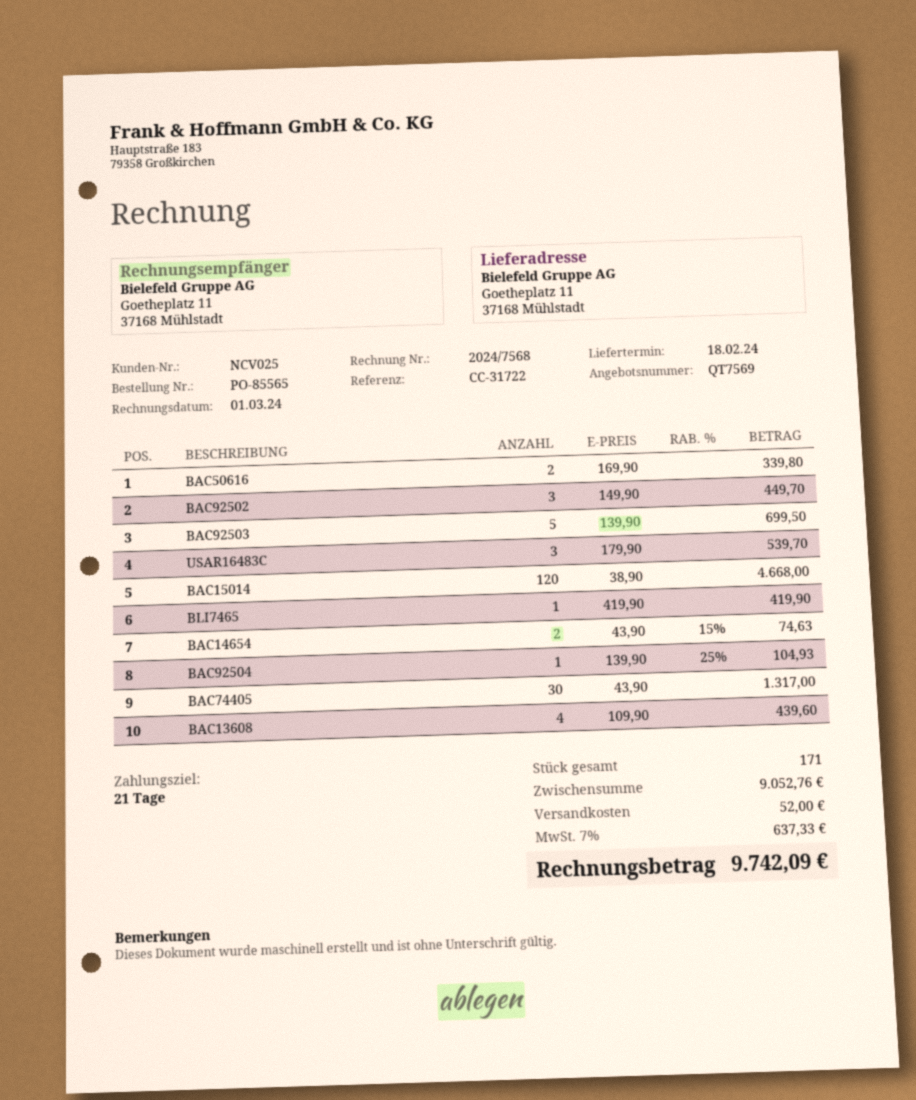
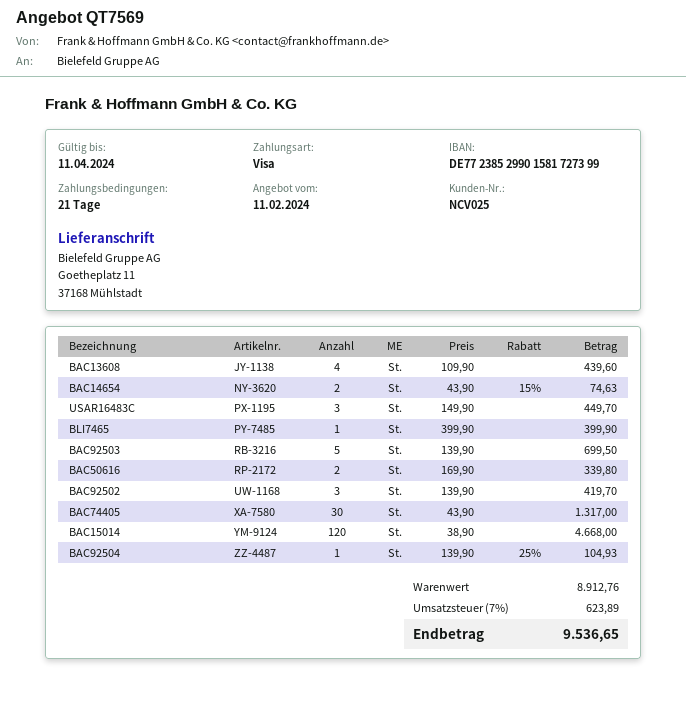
BAC92502: 3 x 149.90 = 449.70 -> 3 x 139.90 = 419.70
USAR16483C: 3 x 179.90 = 539.70 -> 3 x 149.90 = 449.70
BLI7465: 1 x 419.90 = 419.90 -> 1 x 399.90 = 399.90
subtotal: 9052.76 -> 8912.76
shipping: 52.00 -> none
tax: 7% = 637.33 -> 7% = 623.89
total: 9742.09 -> 9536.65

